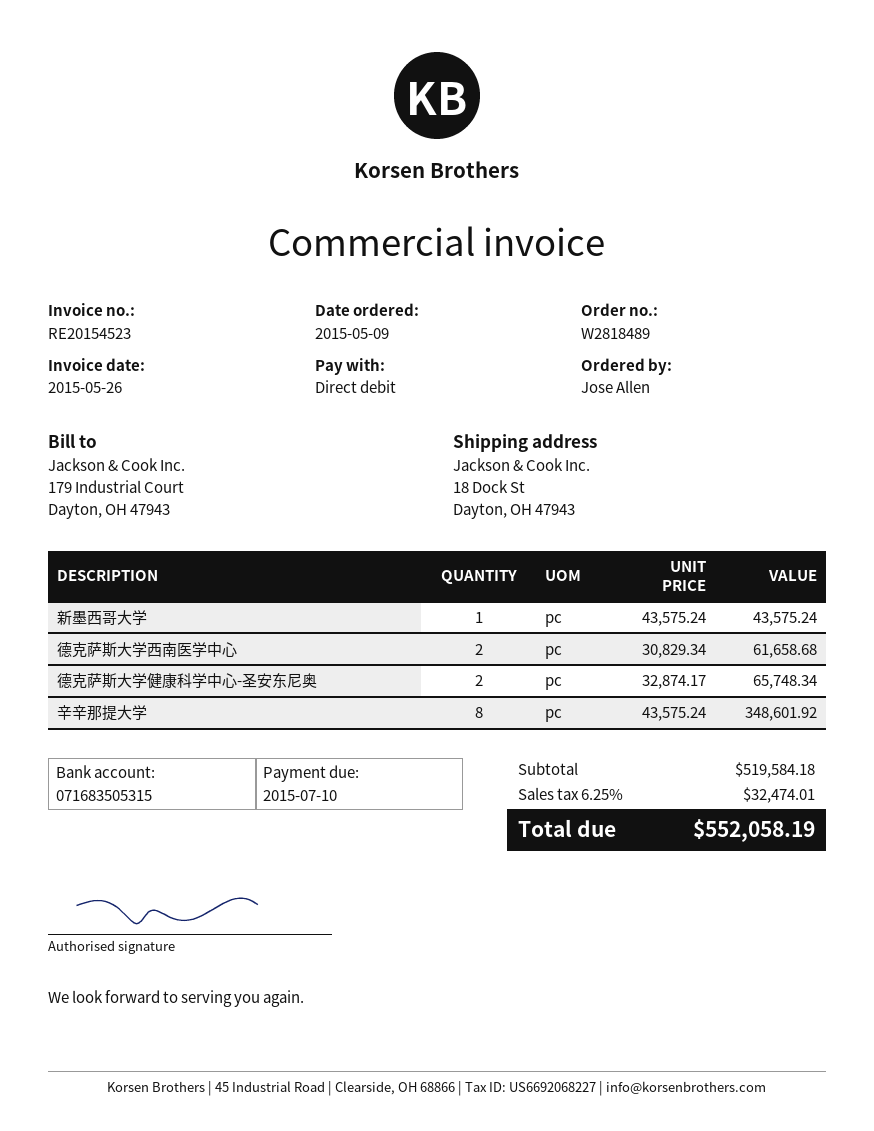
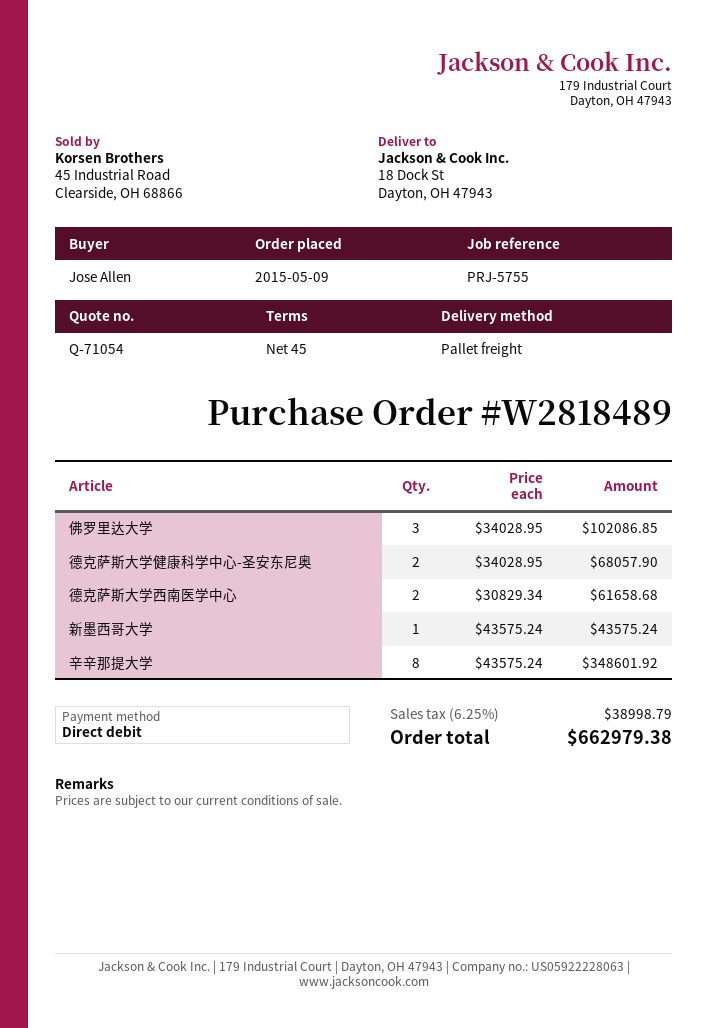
德克萨斯大学健康科学中心-圣安东尼奥: 2 x 32874.17 = 65748.34 -> 2 x 34028.95 = 68057.90
佛罗里达大学: none -> 3 x 34028.95 = 102086.85
tax: 6.25% = 32474.01 -> 6.25% = 38998.79
total: 552058.19 -> 662979.38

